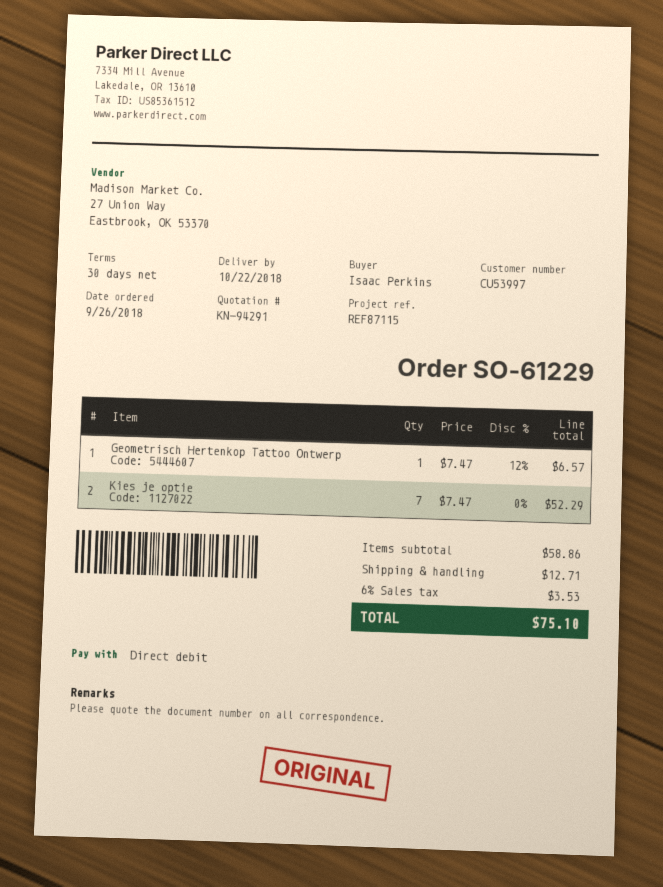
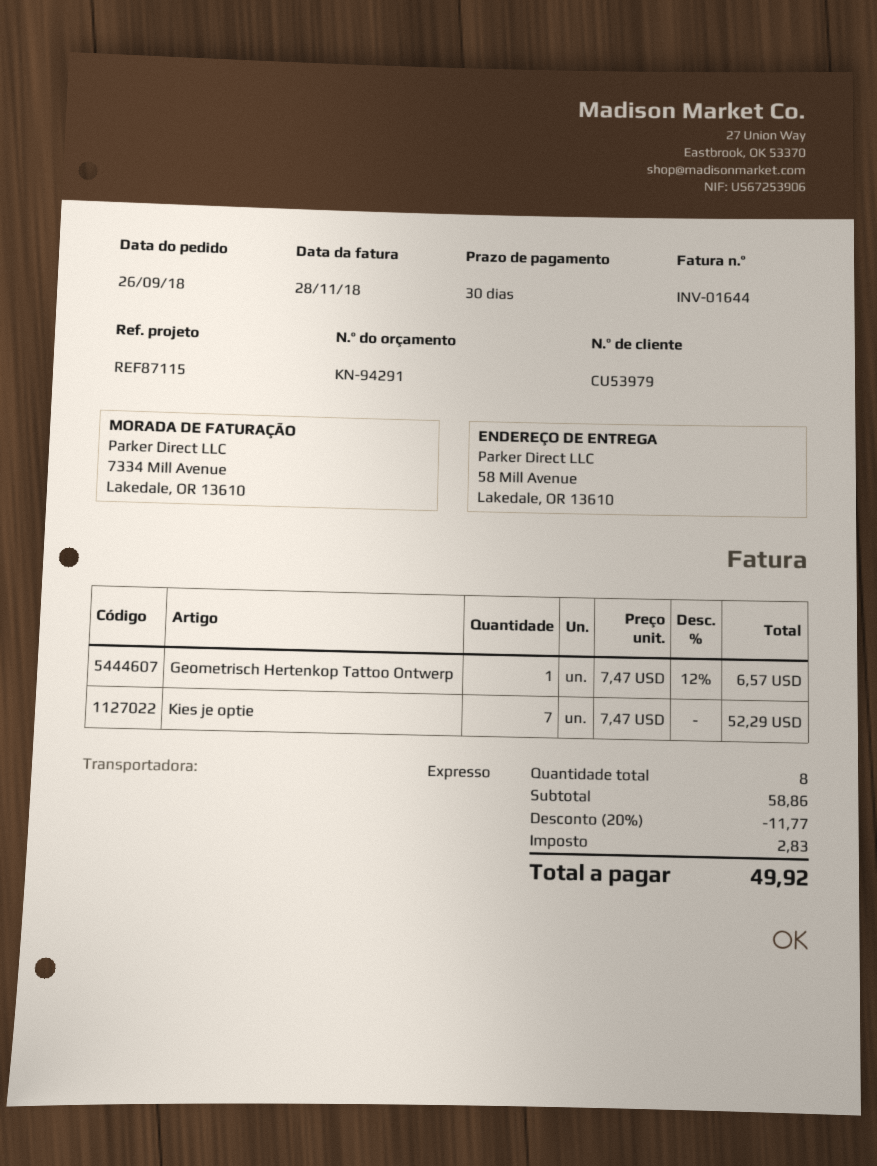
customer number: CU53997 -> CU53979
discount: none -> 20% = 11.77
shipping: 12.71 -> none
tax: 3.53 -> 2.83
total: 75.10 -> 49.92

